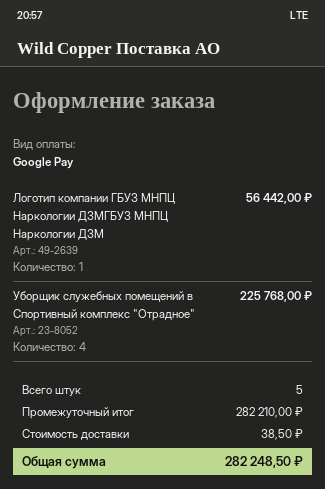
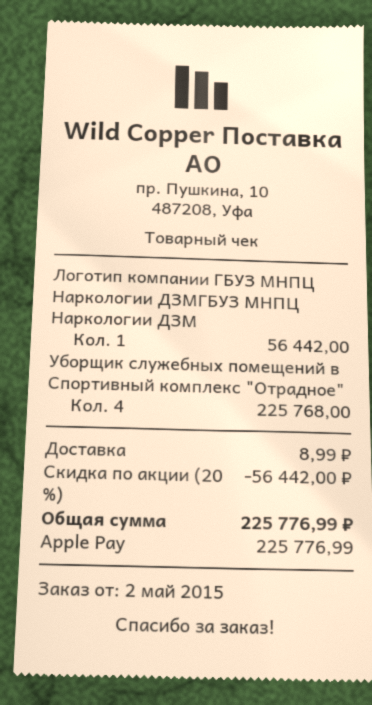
payment method: Google Pay -> Apple Pay
discount: none -> 20% = 56442.00
shipping: 38.50 -> 8.99
total: 282248.50 -> 225776.99

